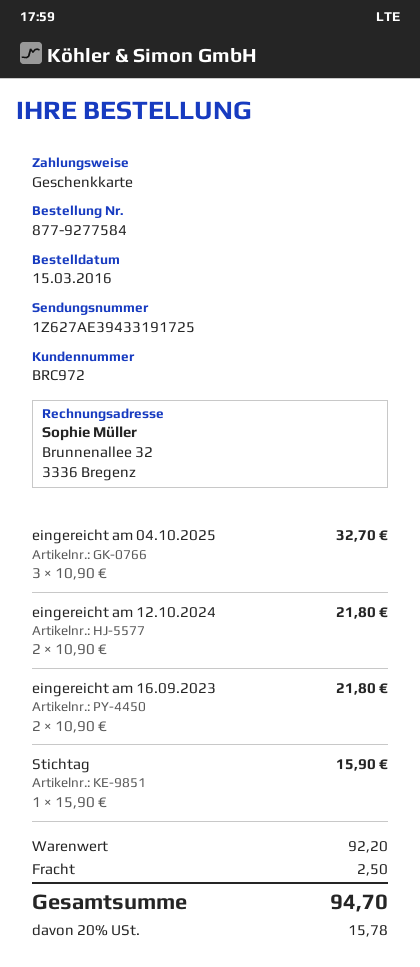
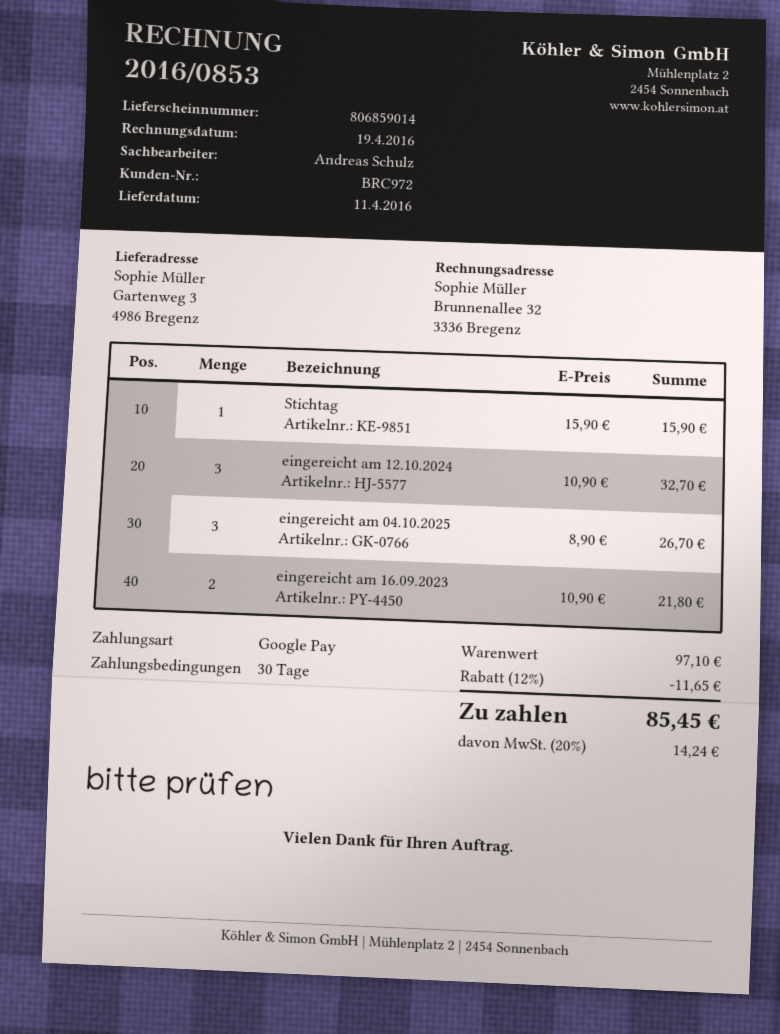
payment method: gift card -> Google Pay
eingereicht am 04.10.2025: 3 x 10.90 = 32.70 -> 3 x 8.90 = 26.70
eingereicht am 12.10.2024: 2 x 10.90 = 21.80 -> 3 x 10.90 = 32.70
subtotal: 92.20 -> 97.10
discount: none -> 12% = 11.65
shipping: 2.50 -> none
tax: 20% = 15.78 -> 20% = 14.24
total: 94.70 -> 85.45

